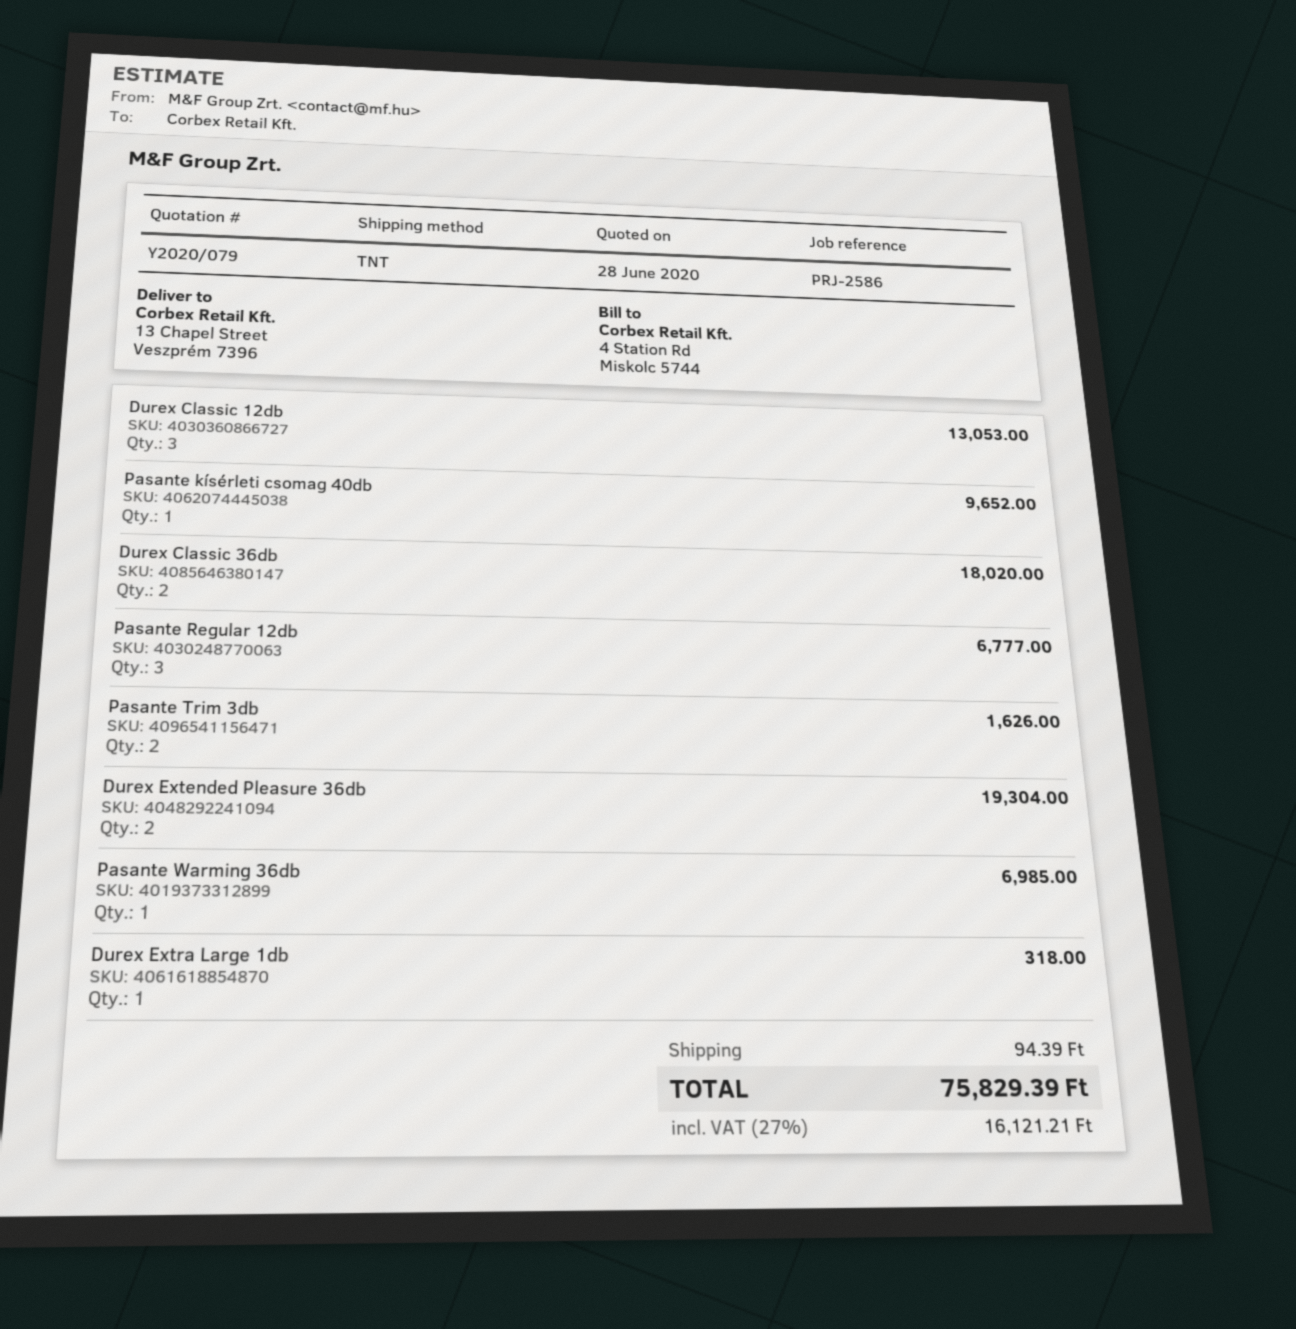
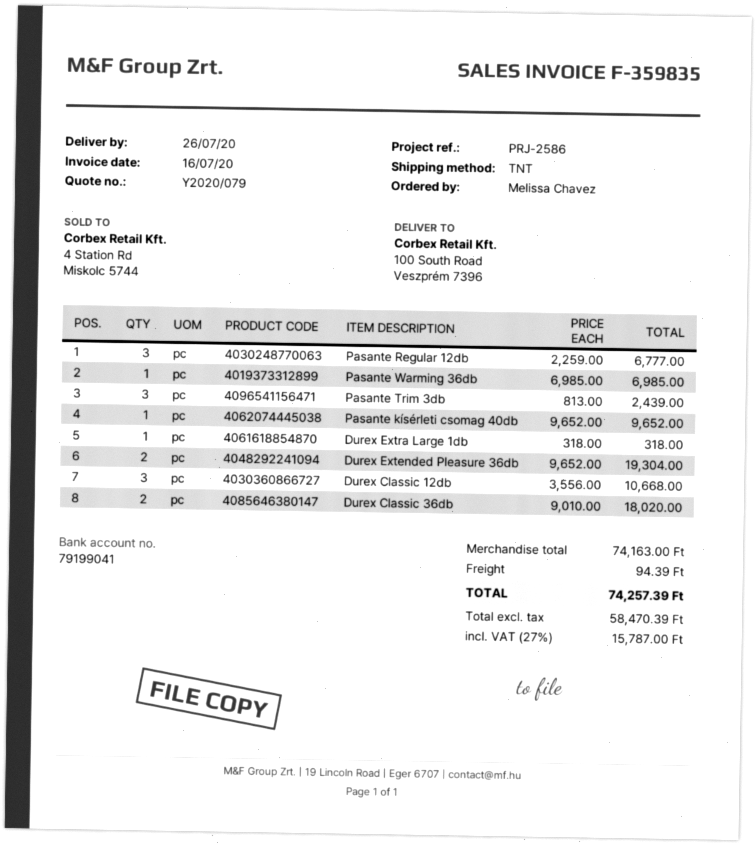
ship to: 13 Chapel Street, Veszprém 7396 -> 100 South Road, Veszprém 7396
Durex Classic 12db: 3 for 13053.00 -> 3 for 10668.00
Pasante Trim 3db: 2 for 1626.00 -> 3 for 2439.00
tax: 27% = 16121.21 -> 27% = 15787.00
total: 75829.39 -> 74257.39

